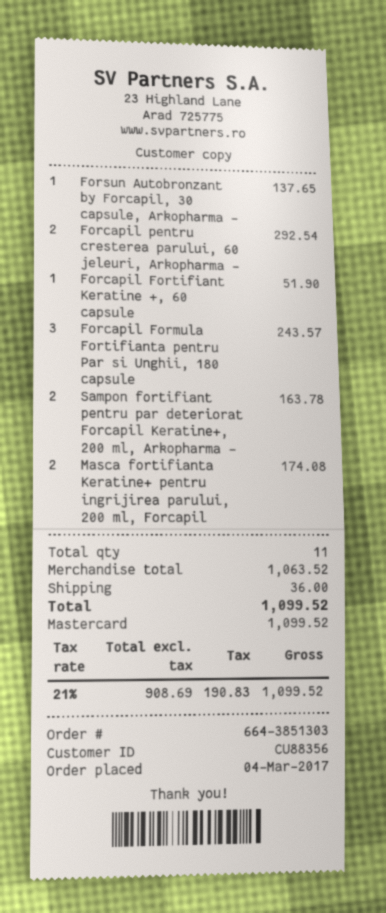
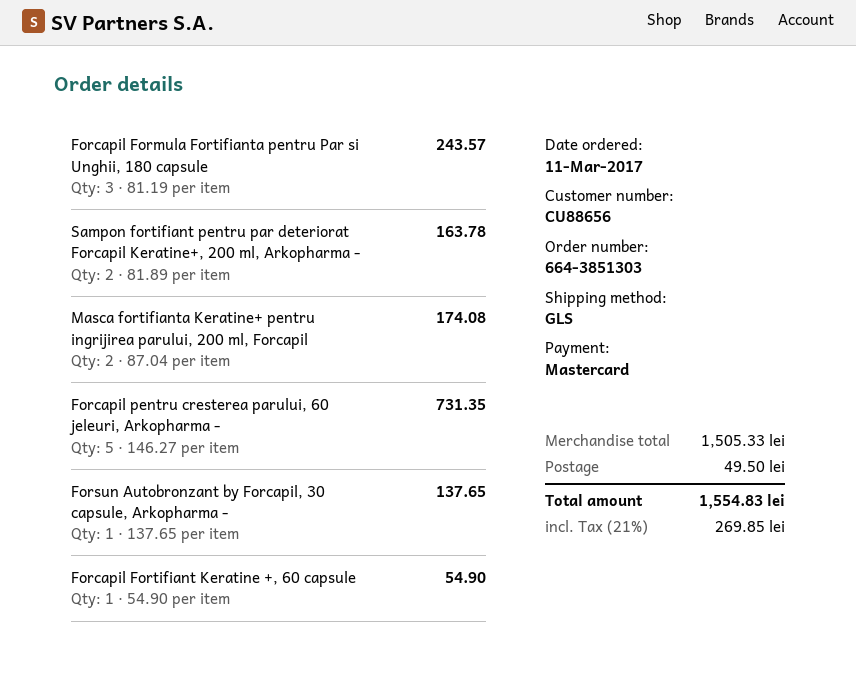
order date: 2017-03-04 -> 2017-03-11
customer number: CU88356 -> CU88656
Forcapil pentru cresterea parului, 60 jeleuri, Arkopharma -: 2 for 292.54 -> 5 for 731.35
Forcapil Fortifiant Keratine +, 60 capsule: 1 for 51.90 -> 1 for 54.90
subtotal: 1063.52 -> 1505.33
shipping: 36.00 -> 49.50
tax: 21% = 190.83 -> 21% = 269.85
total: 1099.52 -> 1554.83

